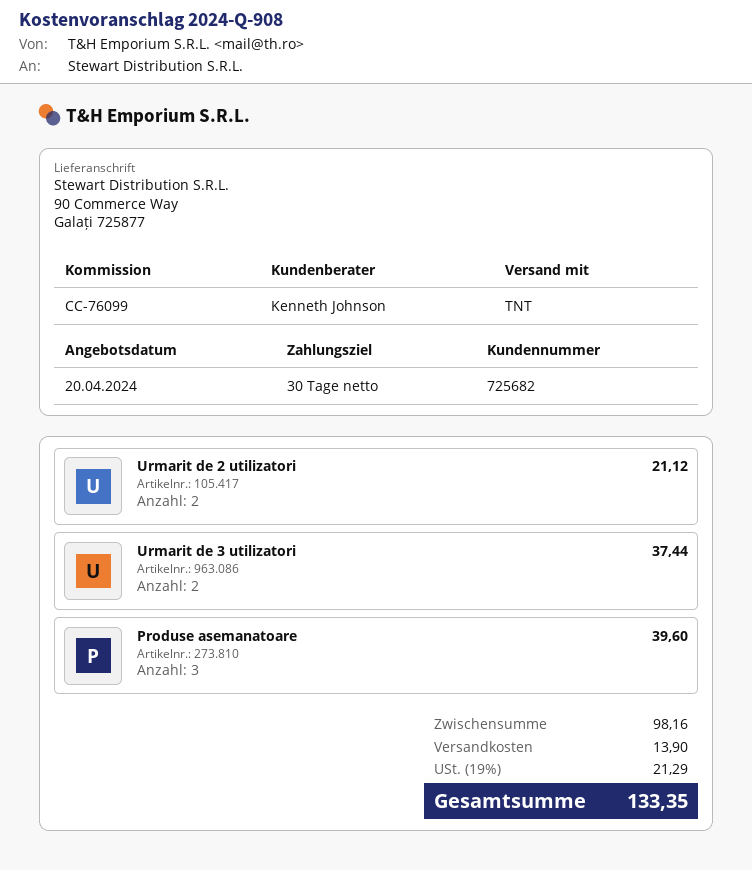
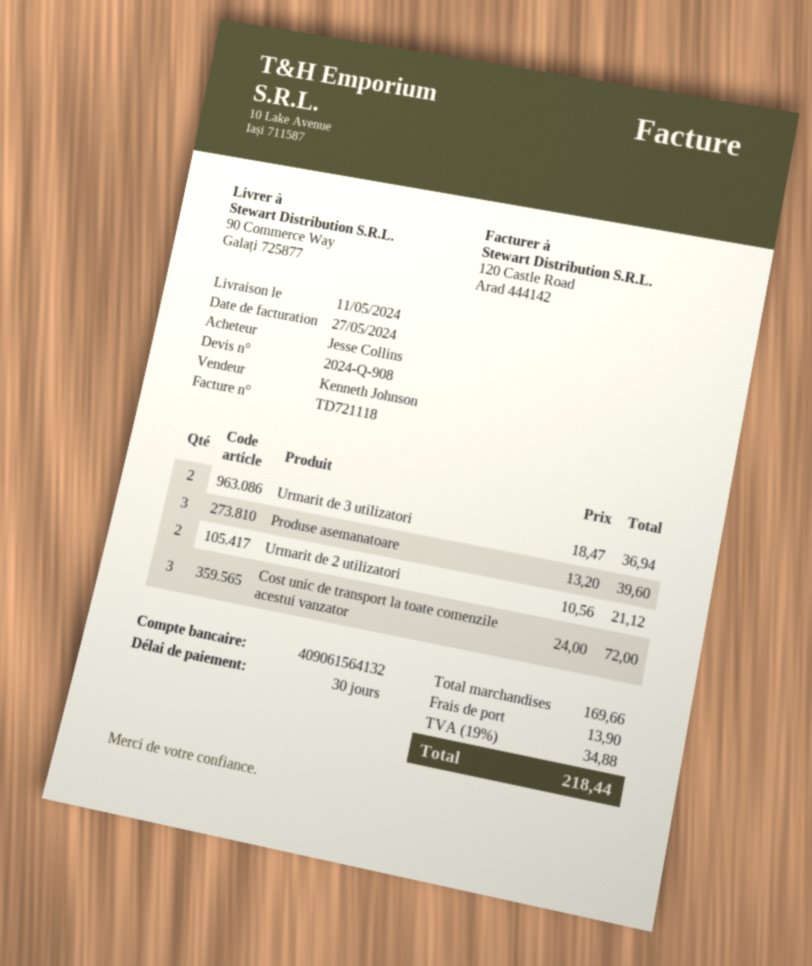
Urmarit de 3 utilizatori: 2 for 37.44 -> 2 for 36.94
Cost unic de transport la toate comenzile acestui vanzator: none -> 3 for 72.00
subtotal: 98.16 -> 169.66
tax: 19% = 21.29 -> 19% = 34.88
total: 133.35 -> 218.44

